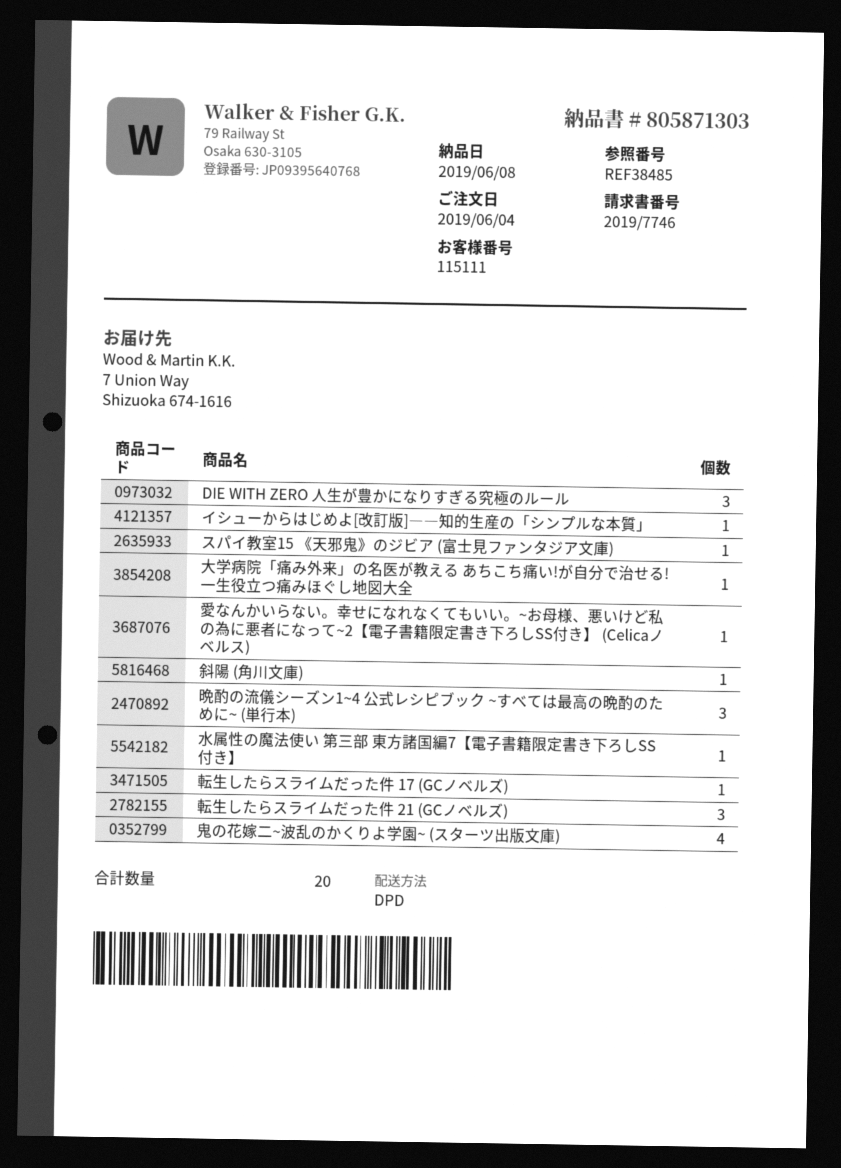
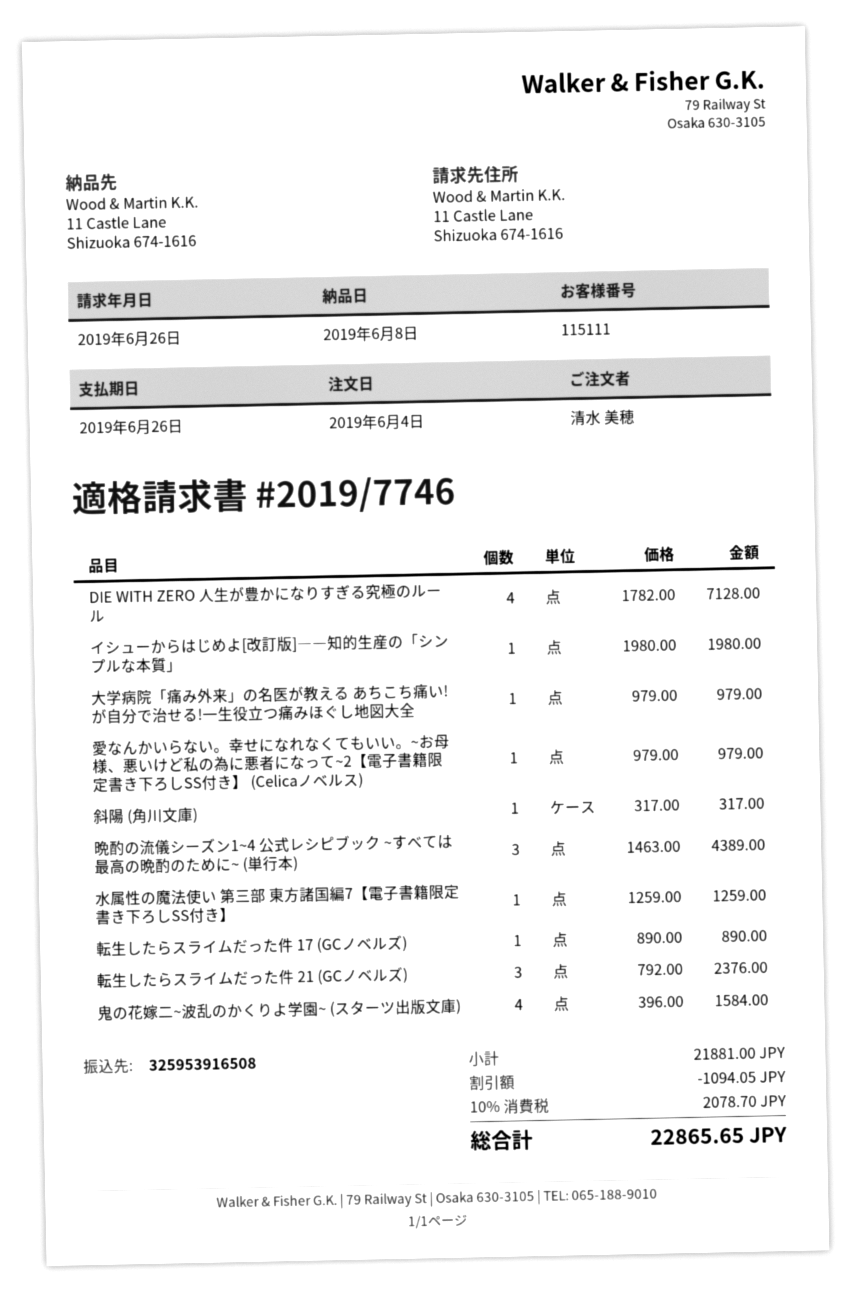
ship to: 7 Union Way, Shizuoka 674-1616 -> 11 Castle Lane, Shizuoka 674-1616
DIE WITH ZERO 人生が豊かになりすぎる究極のルール: 3 -> 4
スパイ教室15 《天邪鬼》のジビア (富士見ファンタジア文庫): 1 -> none

